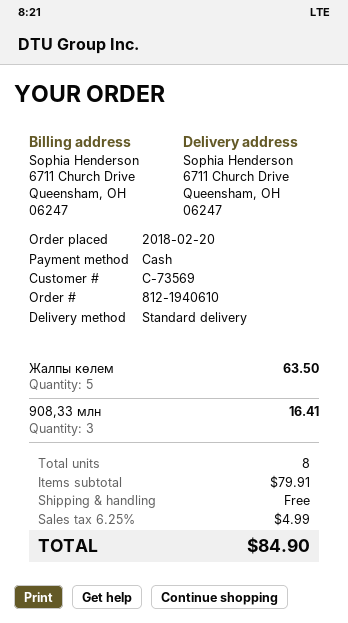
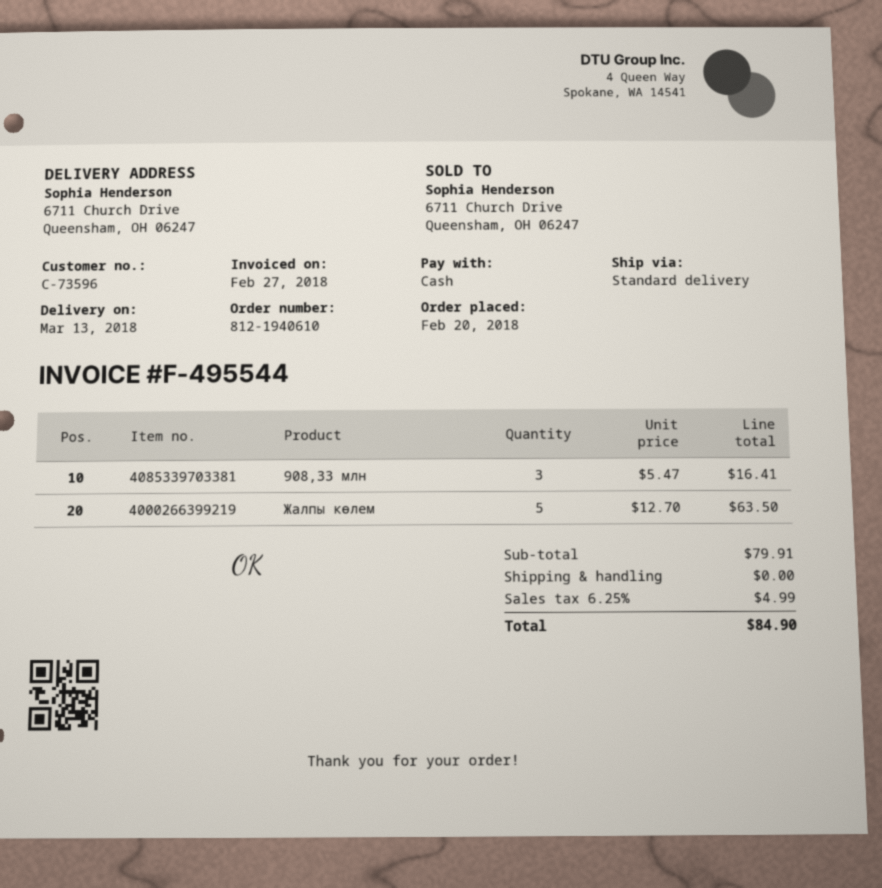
customer number: C-73569 -> C-73596

